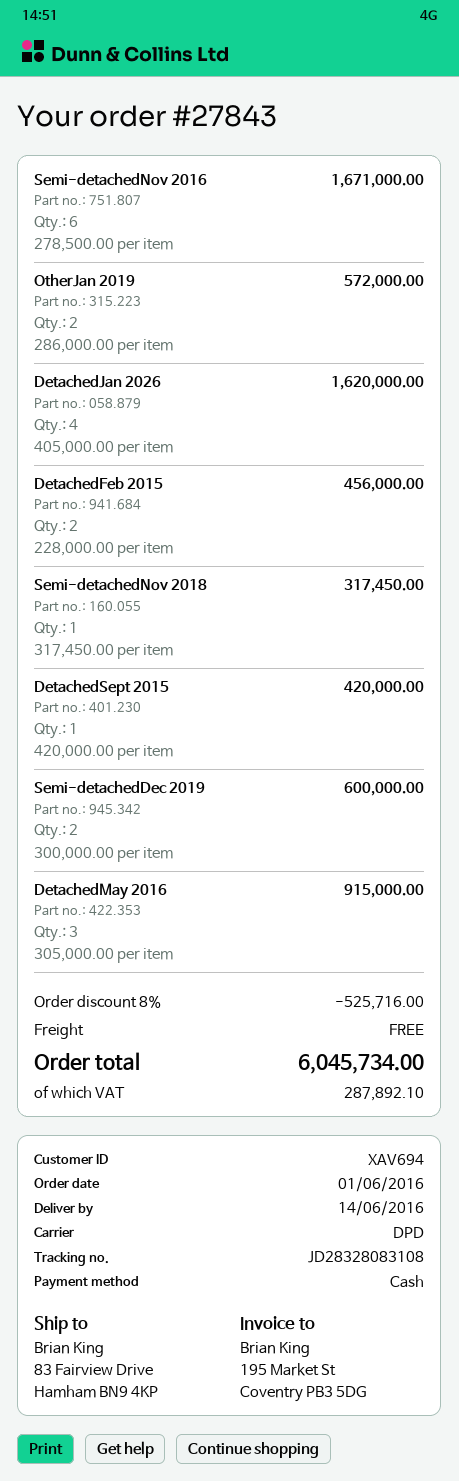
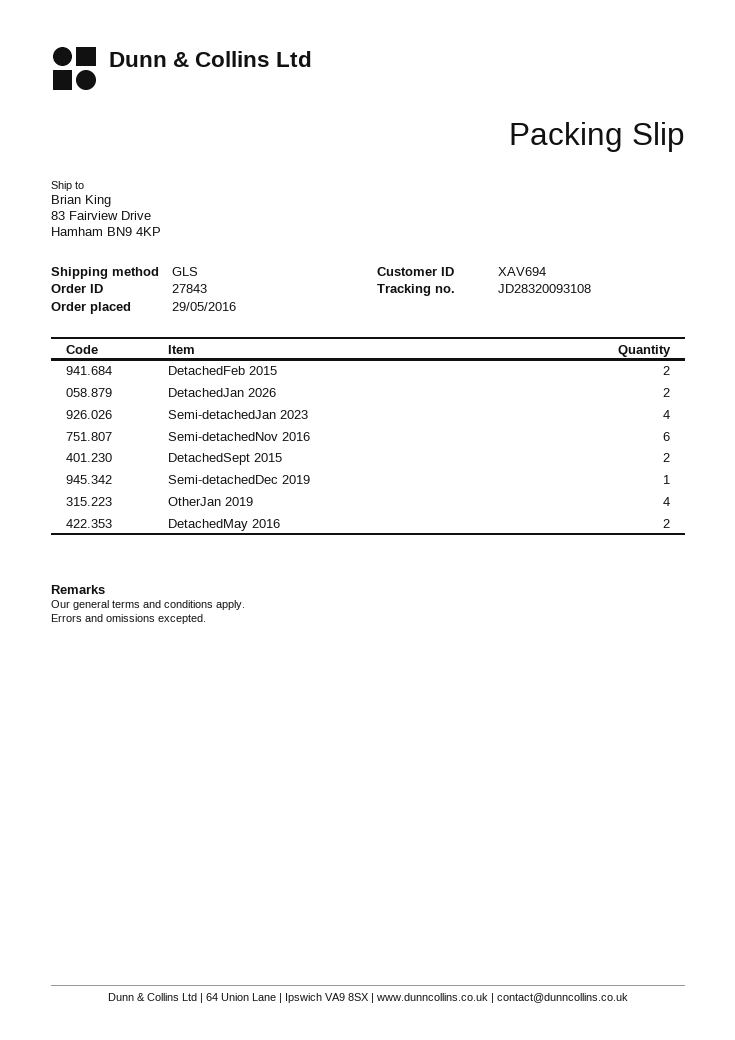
order date: 2016-06-01 -> 2016-05-29
shipping method: DPD -> GLS
tracking number: JD28328083108 -> JD28320093108
OtherJan 2019: 2 -> 4
DetachedJan 2026: 4 -> 2
Semi-detachedNov 2018: 1 -> none
DetachedSept 2015: 1 -> 2
Semi-detachedDec 2019: 2 -> 1
DetachedMay 2016: 3 -> 2
Semi-detachedJan 2023: none -> 4

